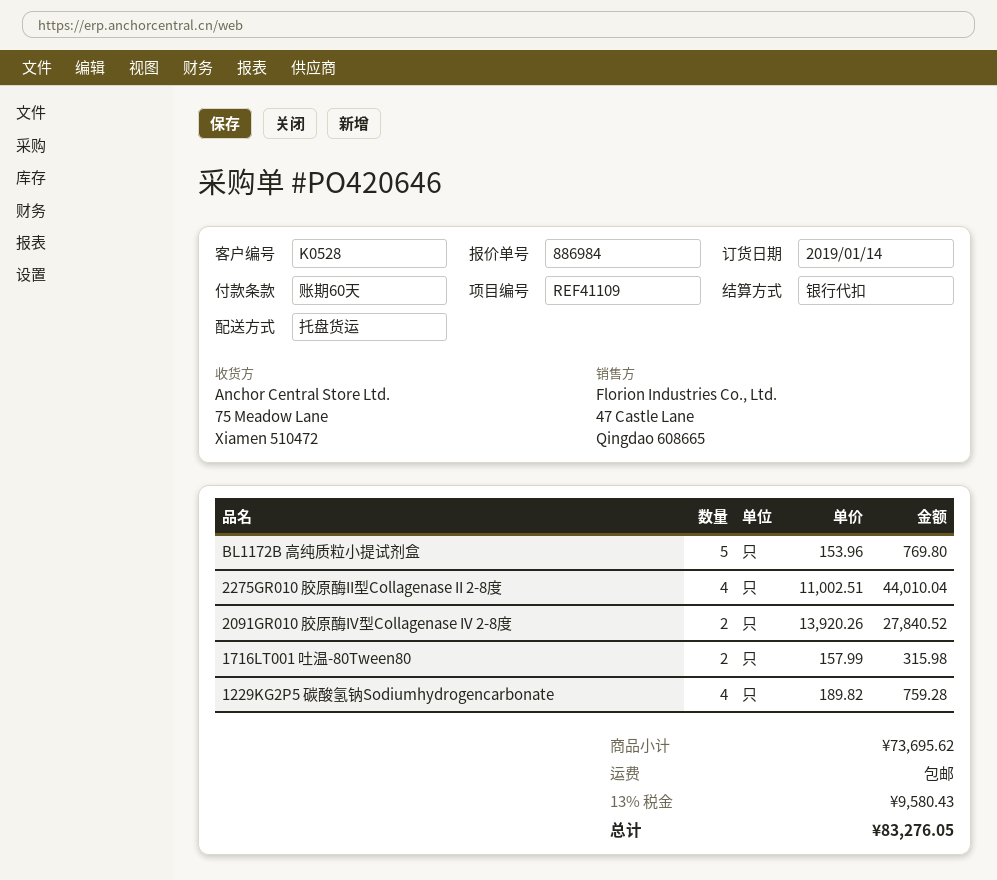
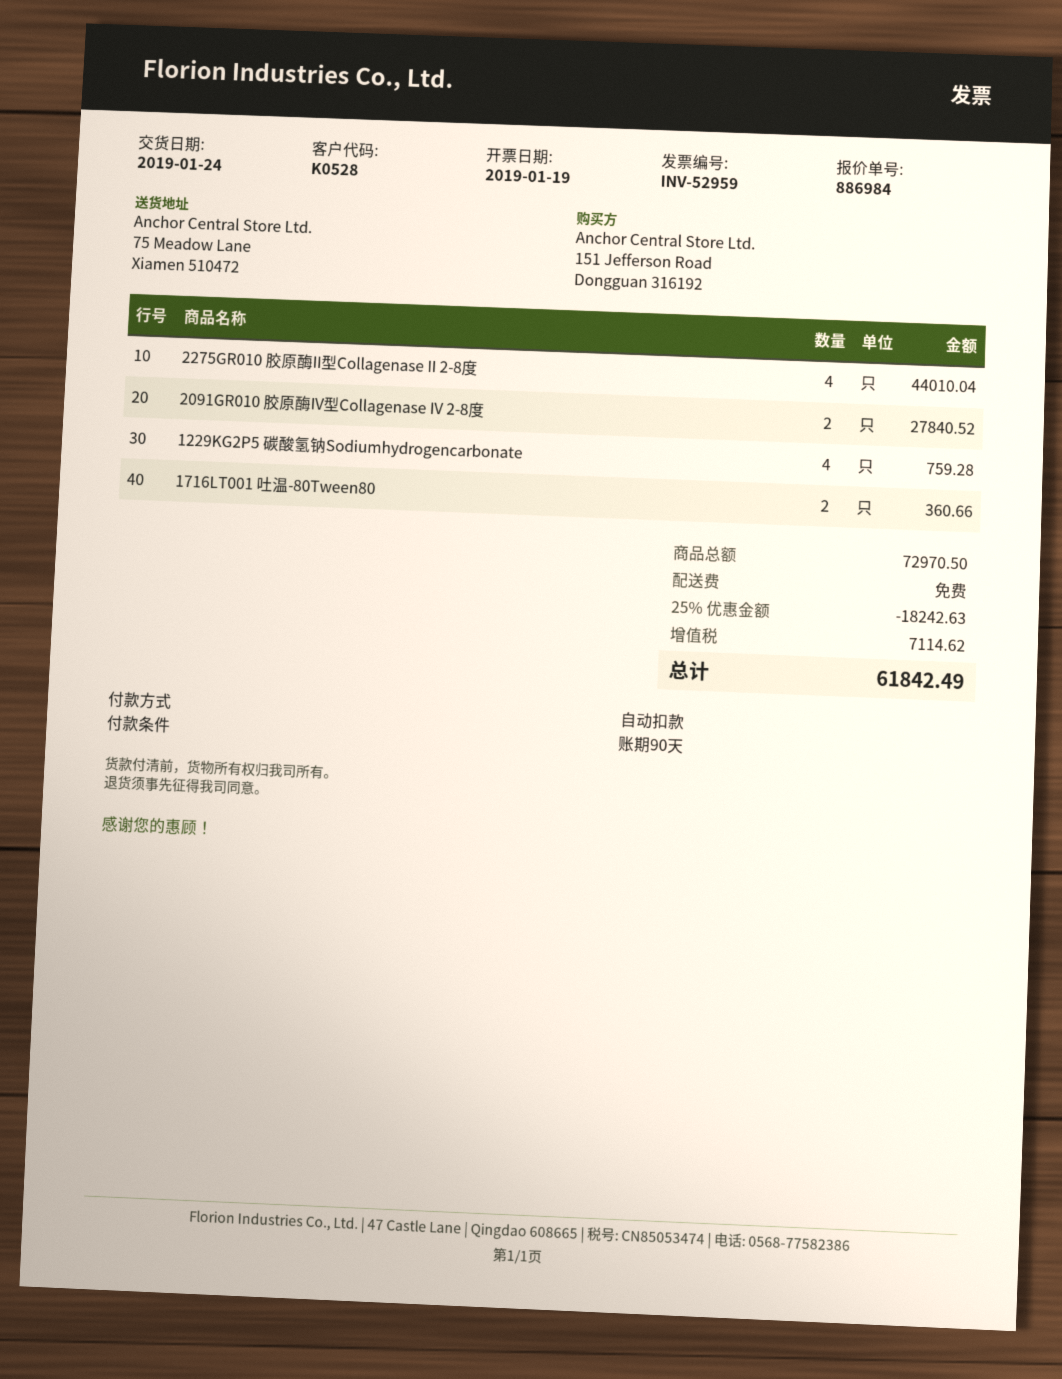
payment terms: 60 days -> 90 days
BL1172B 高纯质粒小提试剂盒: 5 for 769.80 -> none
1716LT001 吐温-80Tween80: 2 for 315.98 -> 2 for 360.66
subtotal: 73695.62 -> 72970.50
discount: none -> 25% = 18242.63
tax: 9580.43 -> 7114.62
total: 83276.05 -> 61842.49

